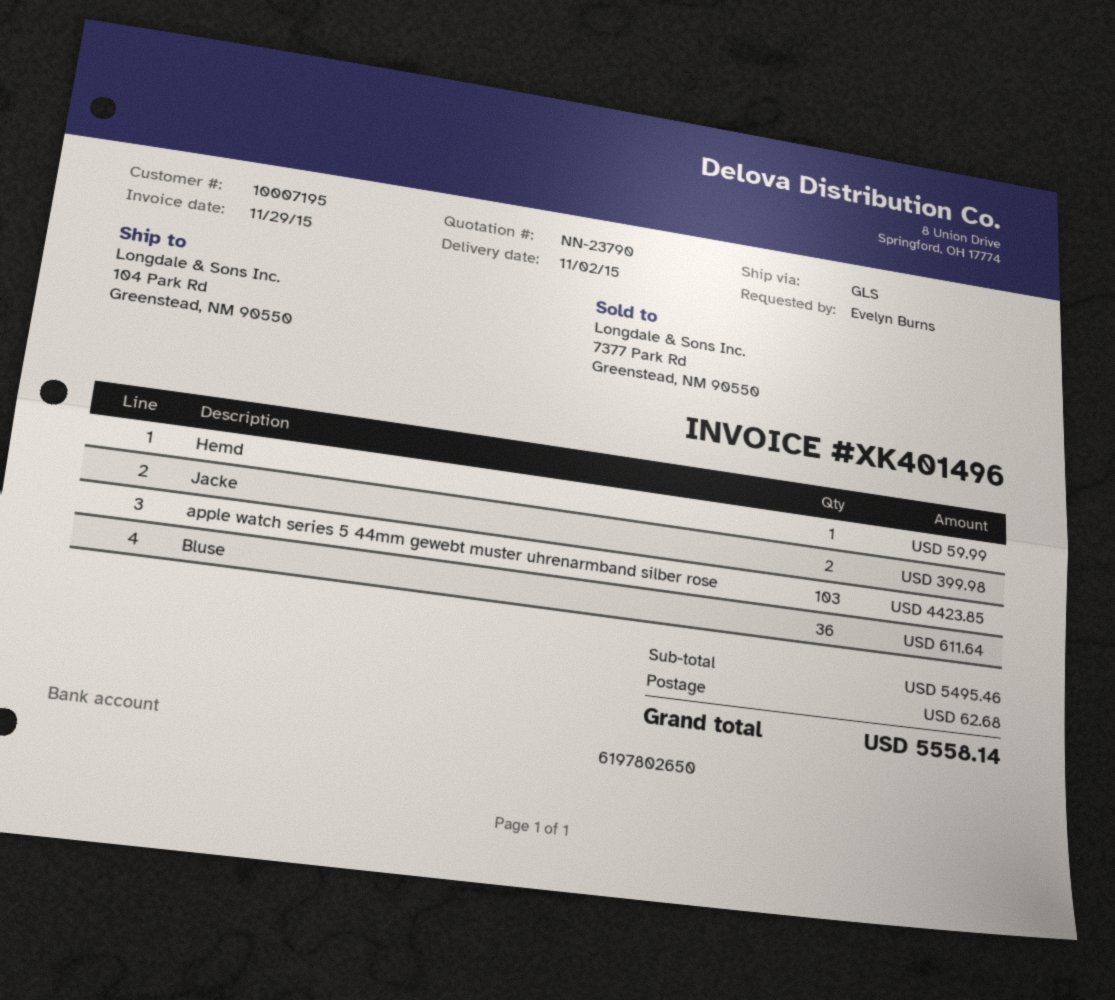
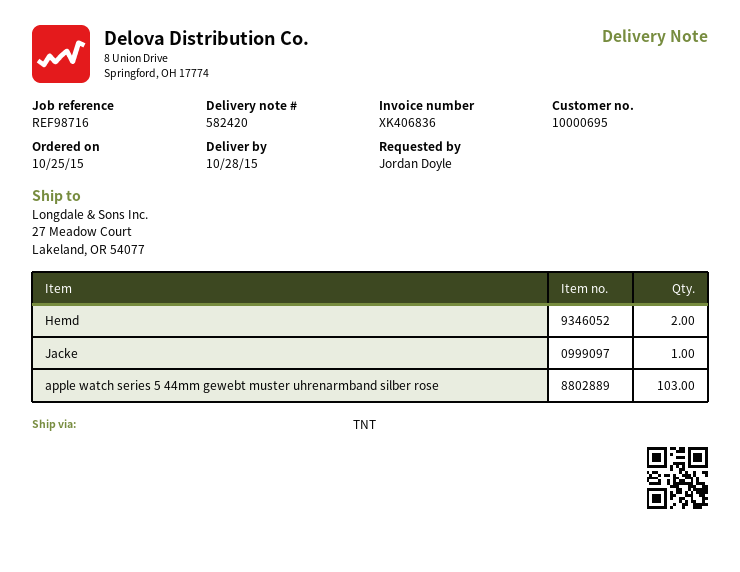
delivery date: 2015-11-02 -> 2015-10-28
invoice number: XK401496 -> XK406836
customer number: 10007195 -> 10000695
ordered by: Evelyn Burns -> Jordan Doyle
shipping method: GLS -> TNT
ship to: 104 Park Rd, Greenstead, NM 90550 -> 27 Meadow Court, Lakeland, OR 54077
Hemd: 1 -> 2
Jacke: 2 -> 1
Bluse: 36 -> none

